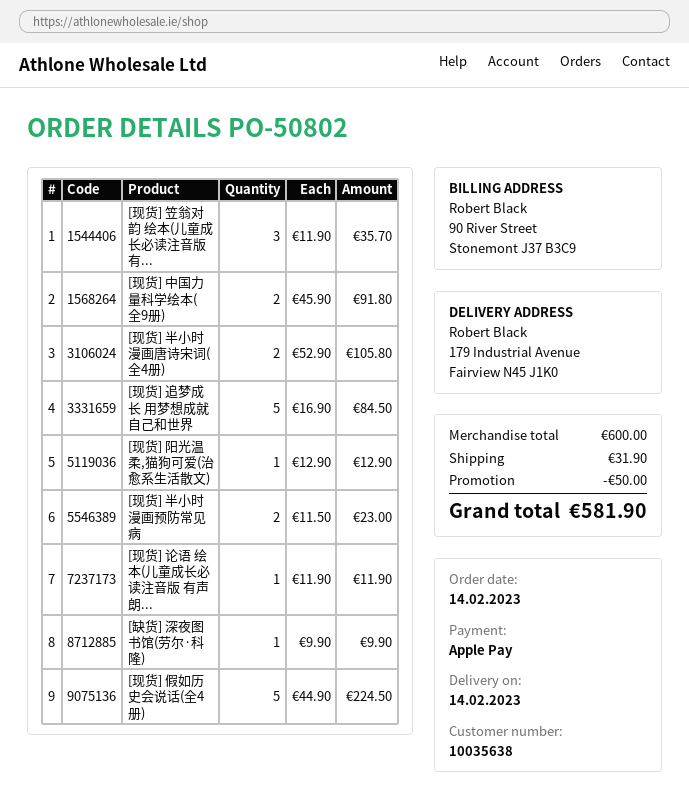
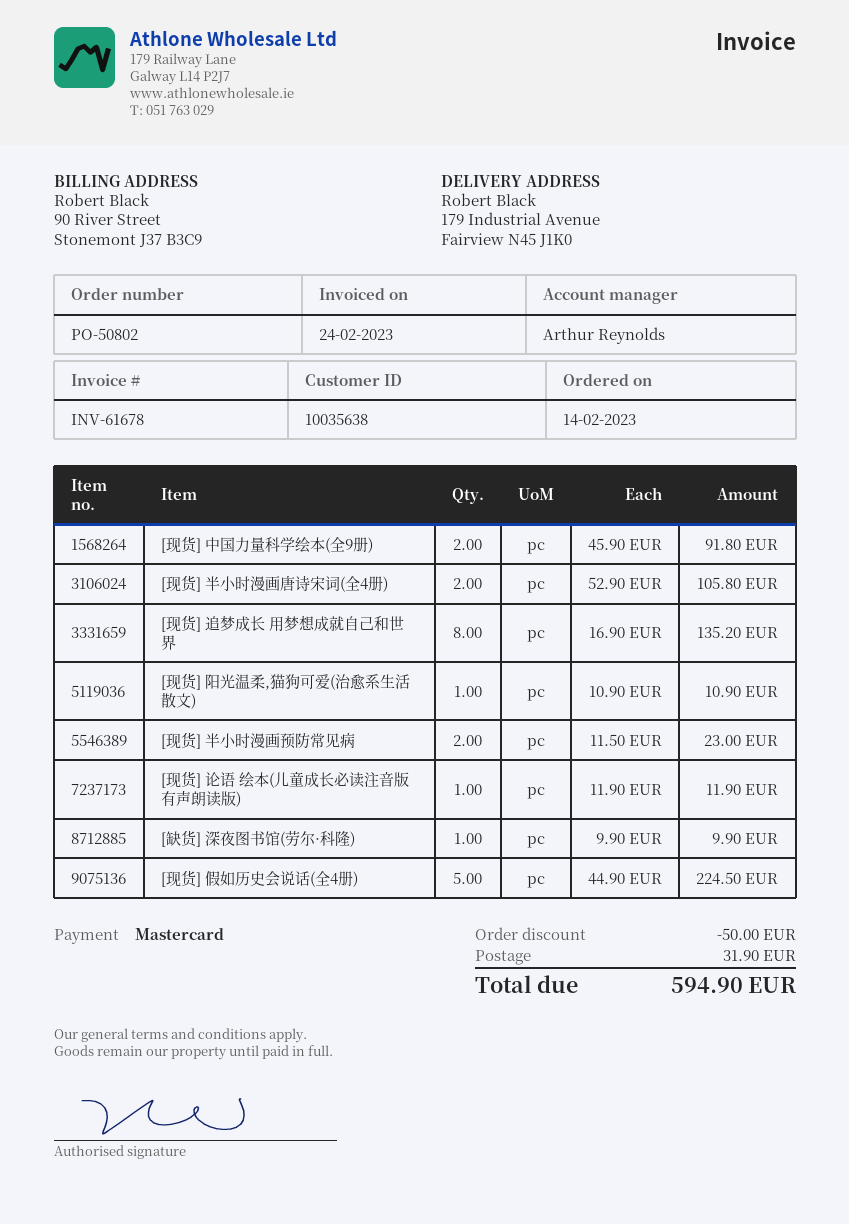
payment method: Apple Pay -> Mastercard
[现货] 笠翁对韵 绘本(儿童成长必读注音版 有...: 3 x 11.90 = 35.70 -> none
[现货] 追梦成长 用梦想成就自己和世界: 5 x 16.90 = 84.50 -> 8 x 16.90 = 135.20
[现货] 阳光温柔,猫狗可爱(治愈系生活散文): 1 x 12.90 = 12.90 -> 1 x 10.90 = 10.90
total: 581.90 -> 594.90

